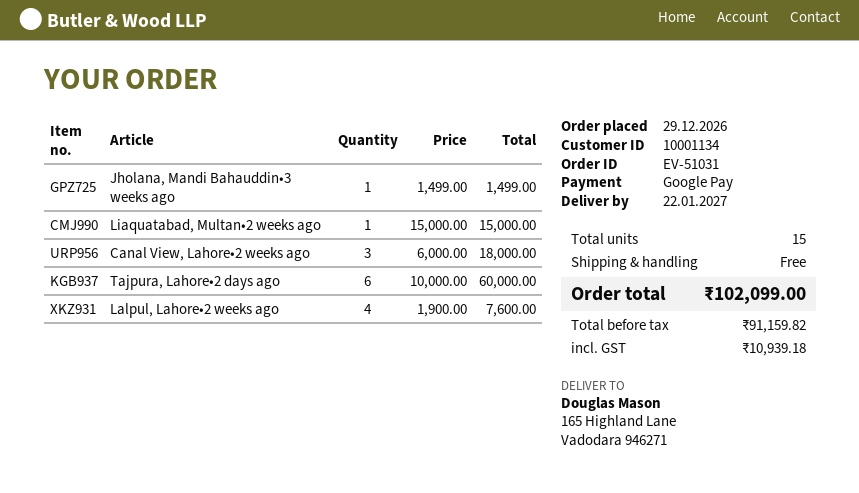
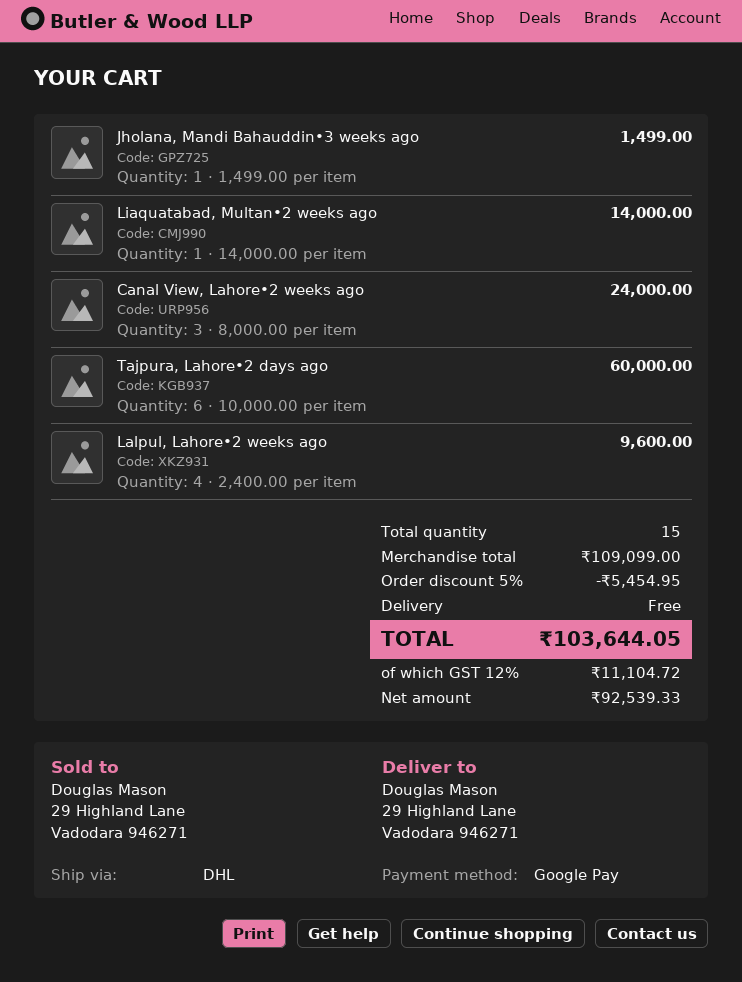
ship to: 165 Highland Lane, Vadodara 946271 -> 29 Highland Lane, Vadodara 946271
Liaquatabad, Multan•2 weeks ago: 1 x 15000.00 = 15000.00 -> 1 x 14000.00 = 14000.00
Canal View, Lahore•2 weeks ago: 3 x 6000.00 = 18000.00 -> 3 x 8000.00 = 24000.00
Lalpul, Lahore•2 weeks ago: 4 x 1900.00 = 7600.00 -> 4 x 2400.00 = 9600.00
discount: none -> 5% = 5454.95
net: 91159.82 -> 92539.33
tax: 10939.18 -> 11104.72
total: 102099.00 -> 103644.05

